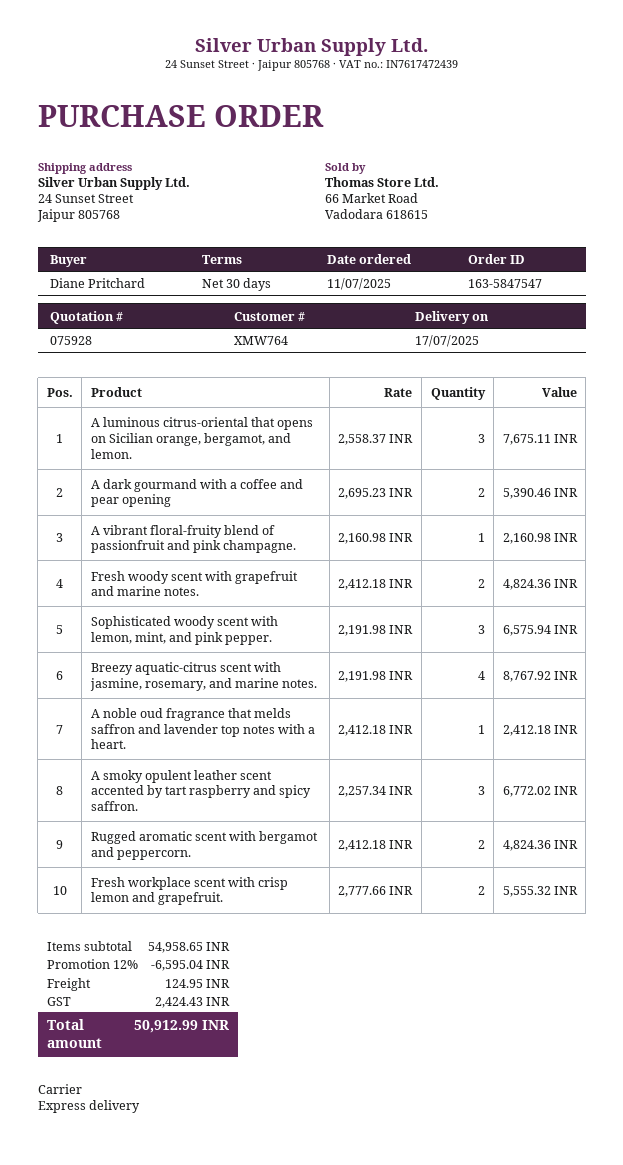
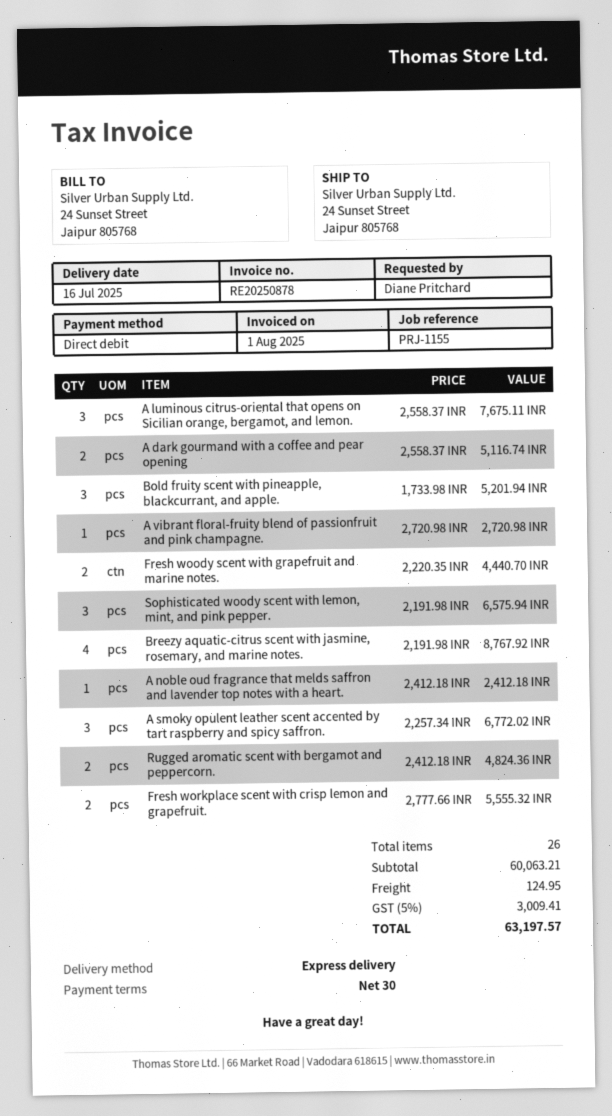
delivery date: 2025-07-17 -> 2025-07-16
A dark gourmand with a coffee and pear opening: 2 x 2695.23 = 5390.46 -> 2 x 2558.37 = 5116.74
A vibrant floral‑fruity blend of passionfruit and pink champagne.: 1 x 2160.98 = 2160.98 -> 1 x 2720.98 = 2720.98
Fresh woody scent with grapefruit and marine notes.: 2 x 2412.18 = 4824.36 -> 2 x 2220.35 = 4440.70
Bold fruity scent with pineapple, blackcurrant, and apple.: none -> 3 x 1733.98 = 5201.94
subtotal: 54958.65 -> 60063.21
discount: 12% = 6595.04 -> none
tax: 2424.43 -> 3009.41
total: 50912.99 -> 63197.57

